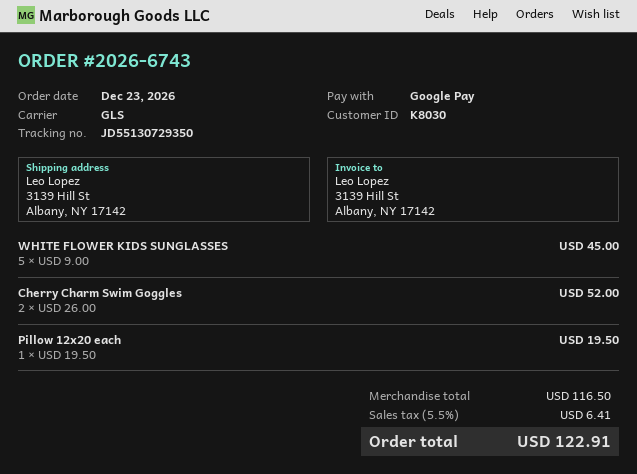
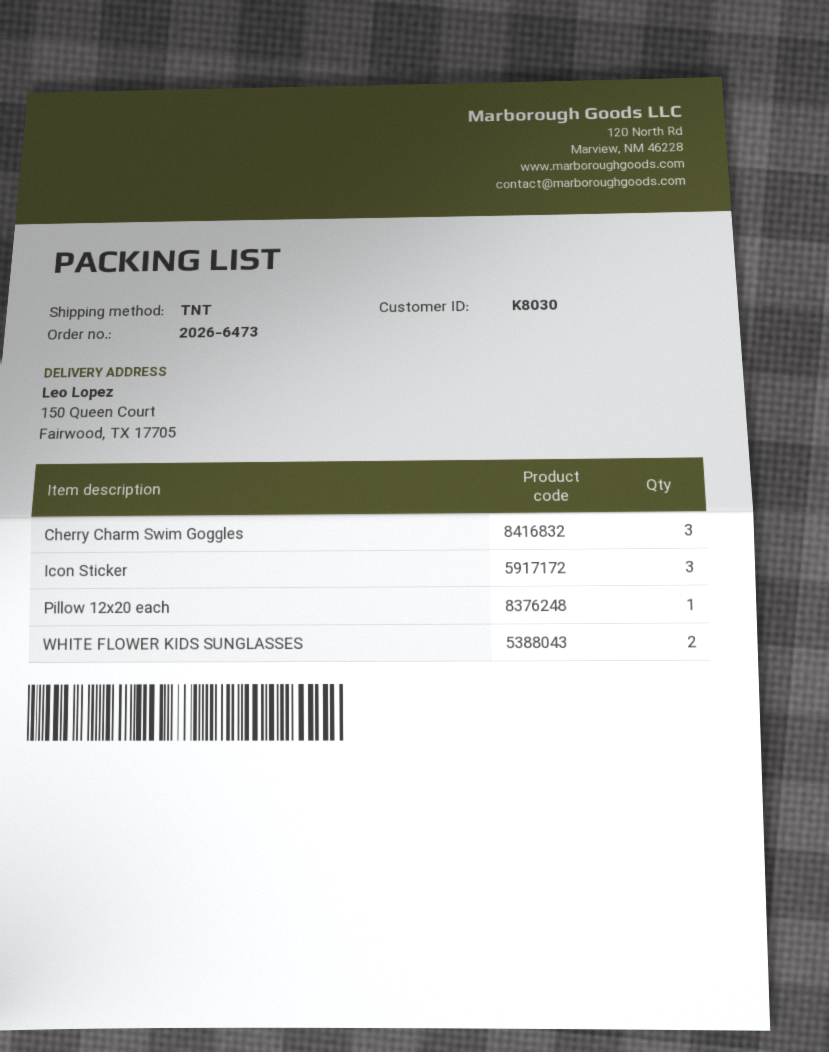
order number: 2026-6743 -> 2026-6473
shipping method: GLS -> TNT
ship to: 3139 Hill St, Albany, NY 17142 -> 150 Queen Court, Fairwood, TX 17705
WHITE FLOWER KIDS SUNGLASSES: 5 -> 2
Cherry Charm Swim Goggles: 2 -> 3
Icon Sticker: none -> 3

